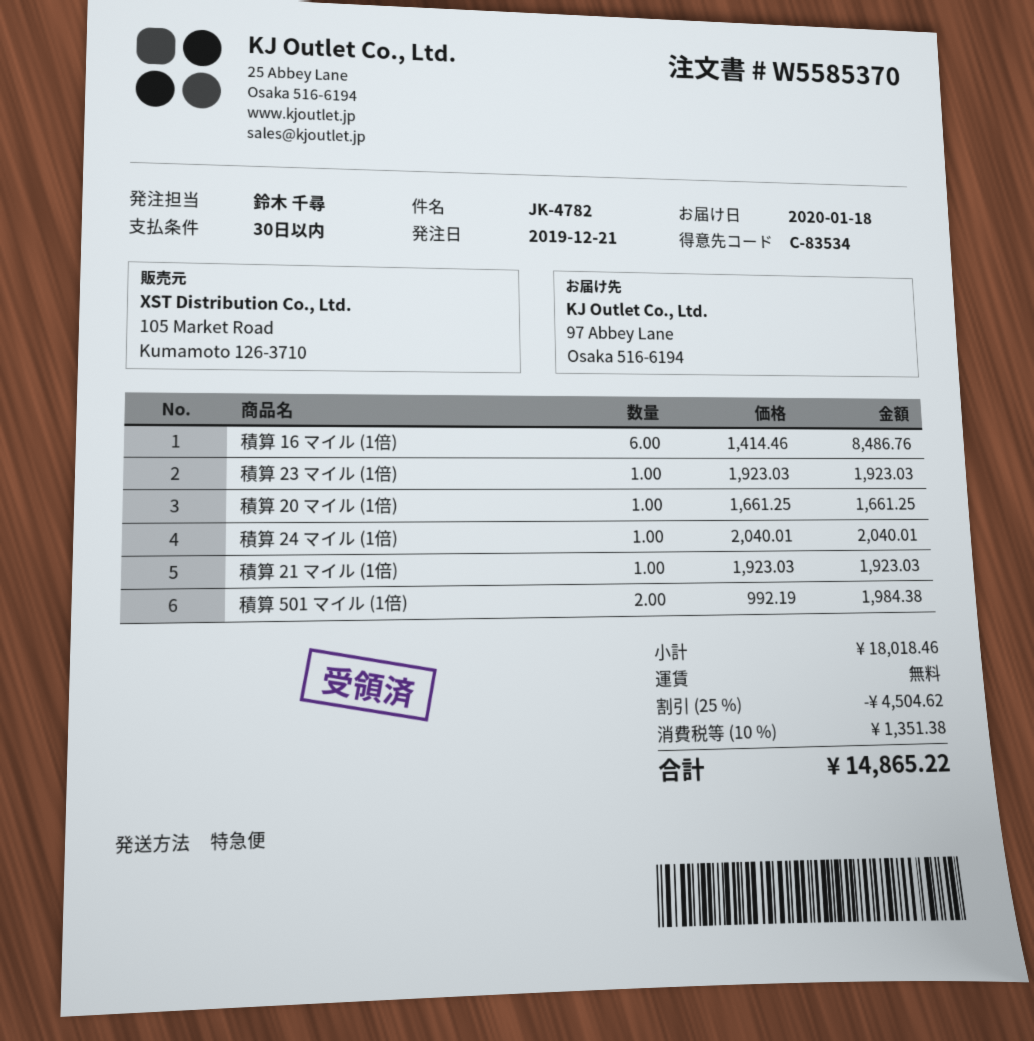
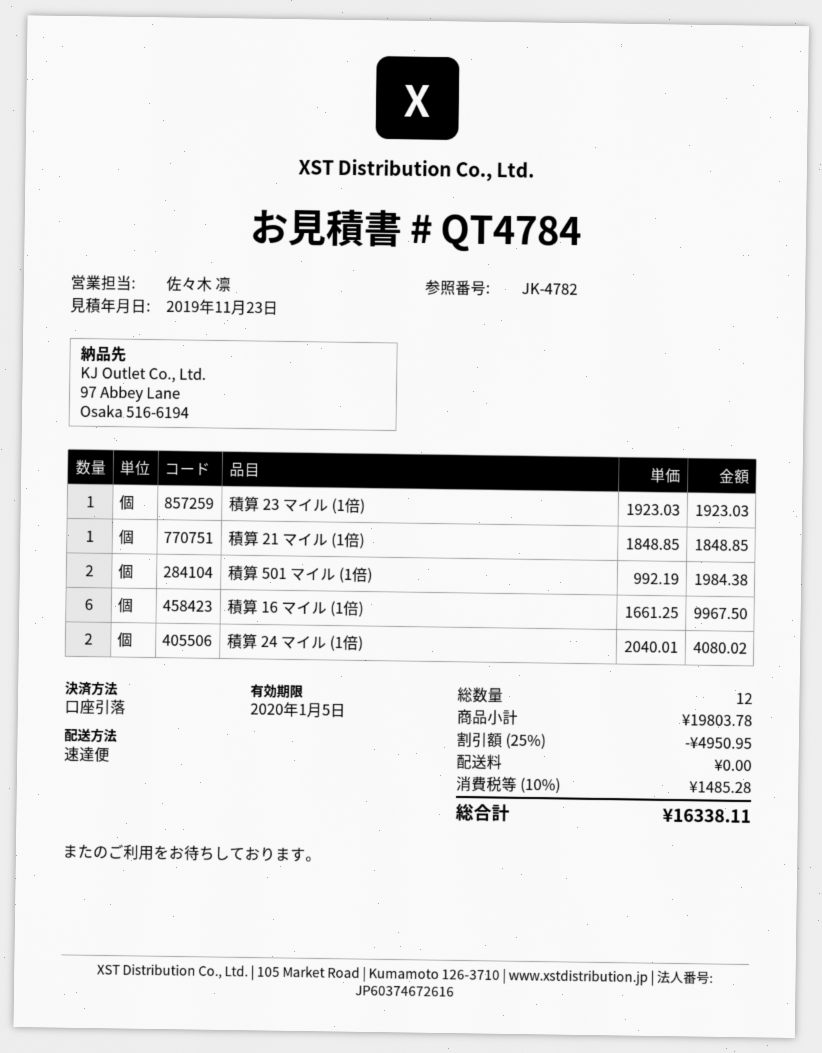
積算 16 マイル (1倍): 6 x 1414.46 = 8486.76 -> 6 x 1661.25 = 9967.50
積算 20 マイル (1倍): 1 x 1661.25 = 1661.25 -> none
積算 24 マイル (1倍): 1 x 2040.01 = 2040.01 -> 2 x 2040.01 = 4080.02
積算 21 マイル (1倍): 1 x 1923.03 = 1923.03 -> 1 x 1848.85 = 1848.85
subtotal: 18018.46 -> 19803.78
discount: 25% = 4504.62 -> 25% = 4950.95
tax: 10% = 1351.38 -> 10% = 1485.28
total: 14865.22 -> 16338.11

